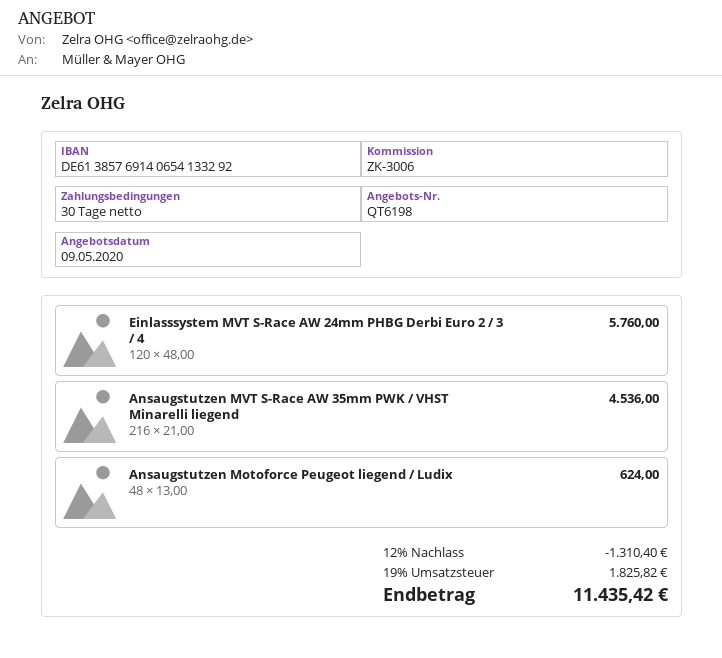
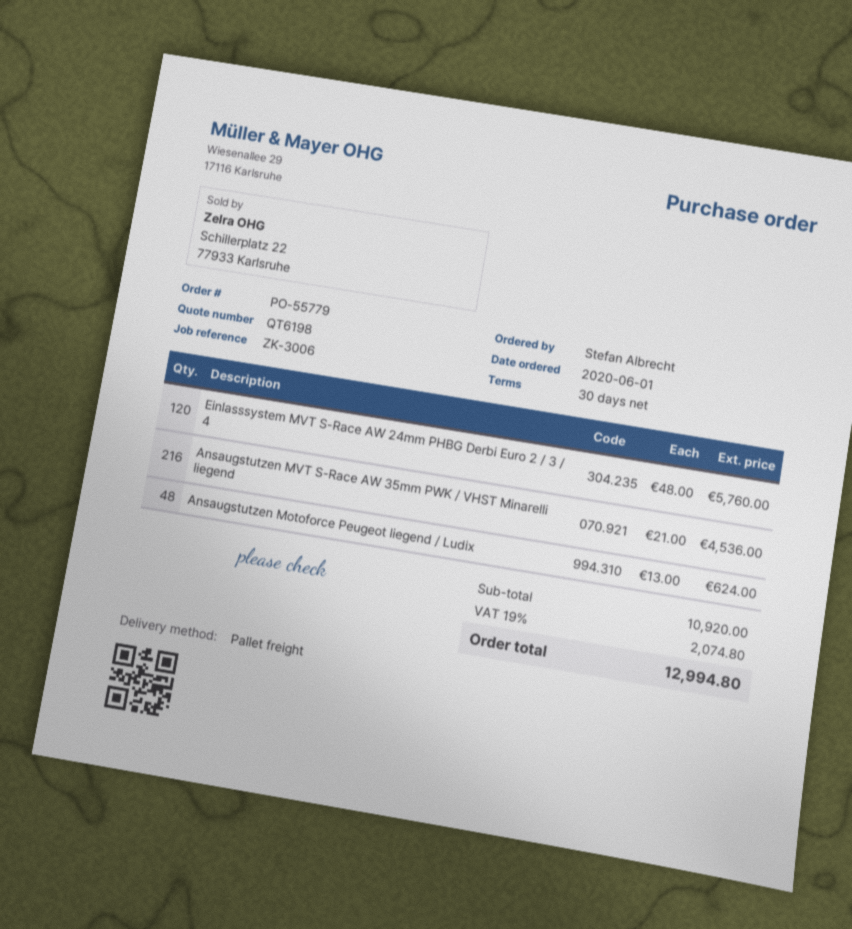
discount: 12% = 1310.40 -> none
tax: 19% = 1825.82 -> 19% = 2074.80
total: 11435.42 -> 12994.80

